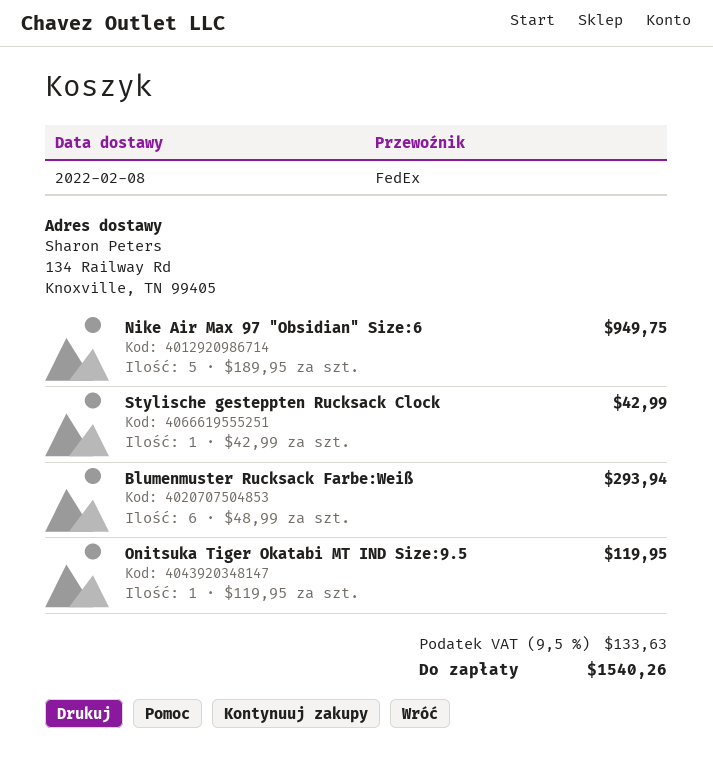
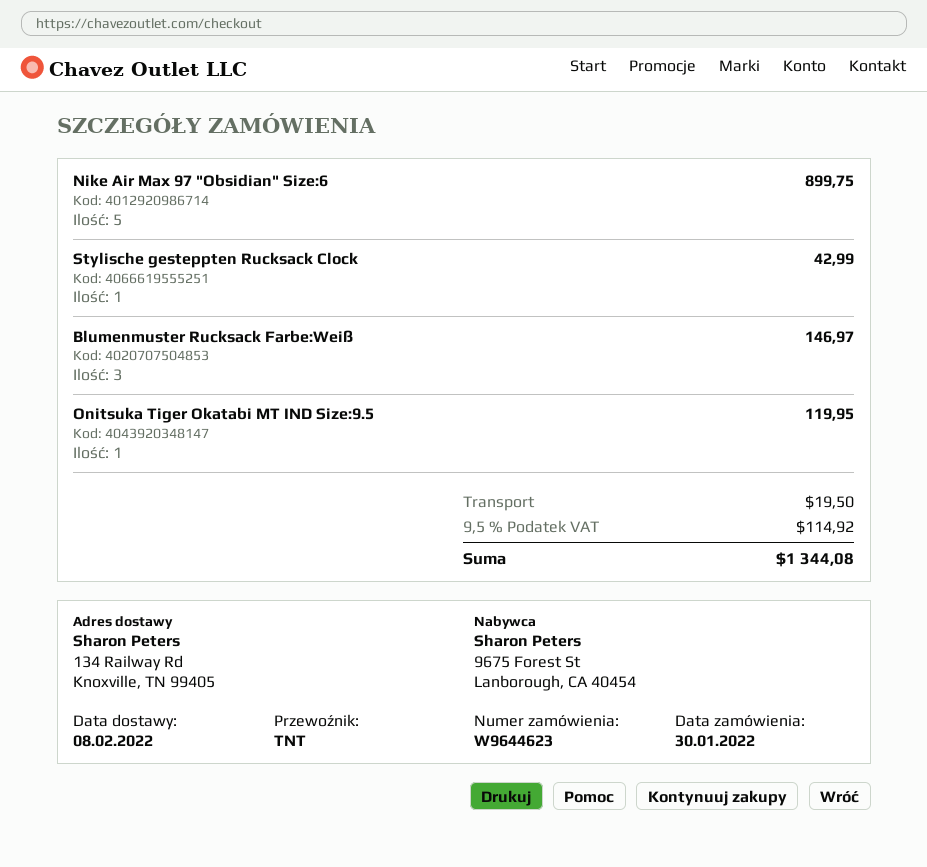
shipping method: FedEx -> TNT
Nike Air Max 97 "Obsidian" Size:6: 5 for 949.75 -> 5 for 899.75
Blumenmuster Rucksack Farbe:Weiß: 6 for 293.94 -> 3 for 146.97
shipping: none -> 19.50
tax: 9.5% = 133.63 -> 9.5% = 114.92
total: 1540.26 -> 1344.08

